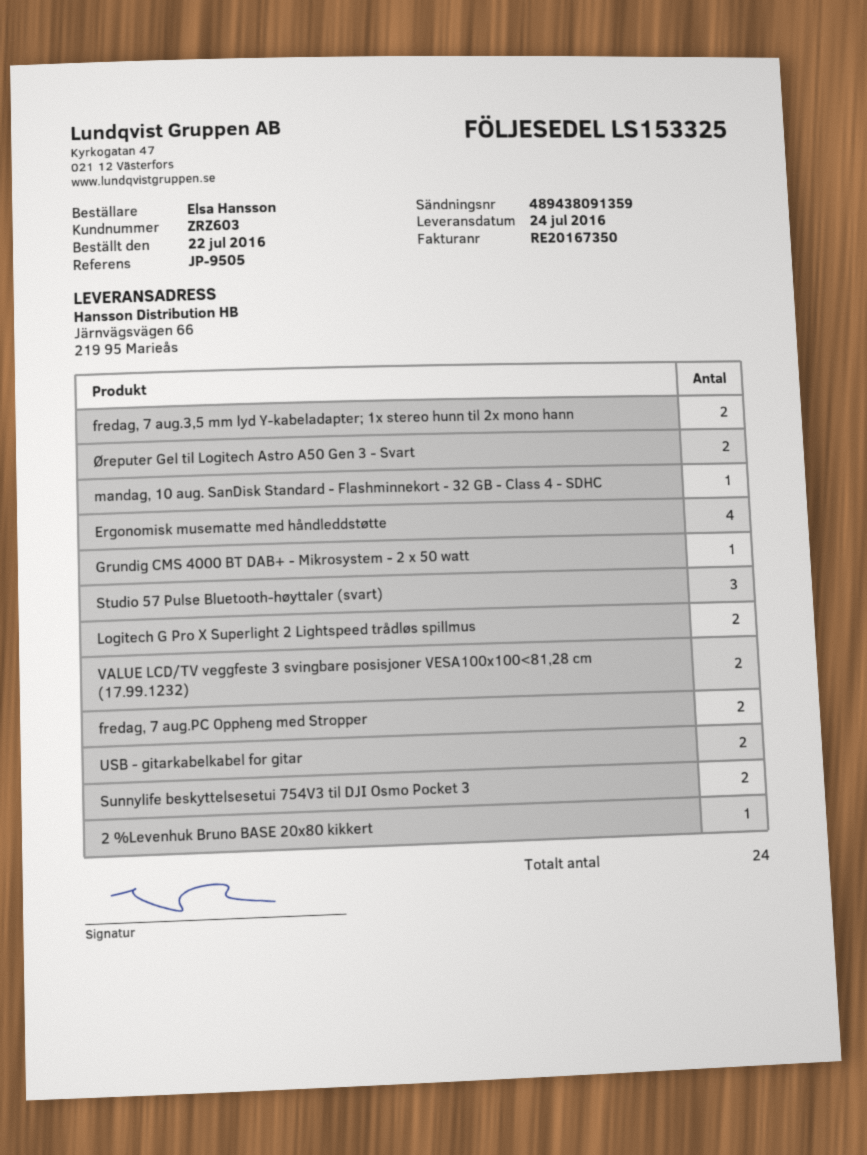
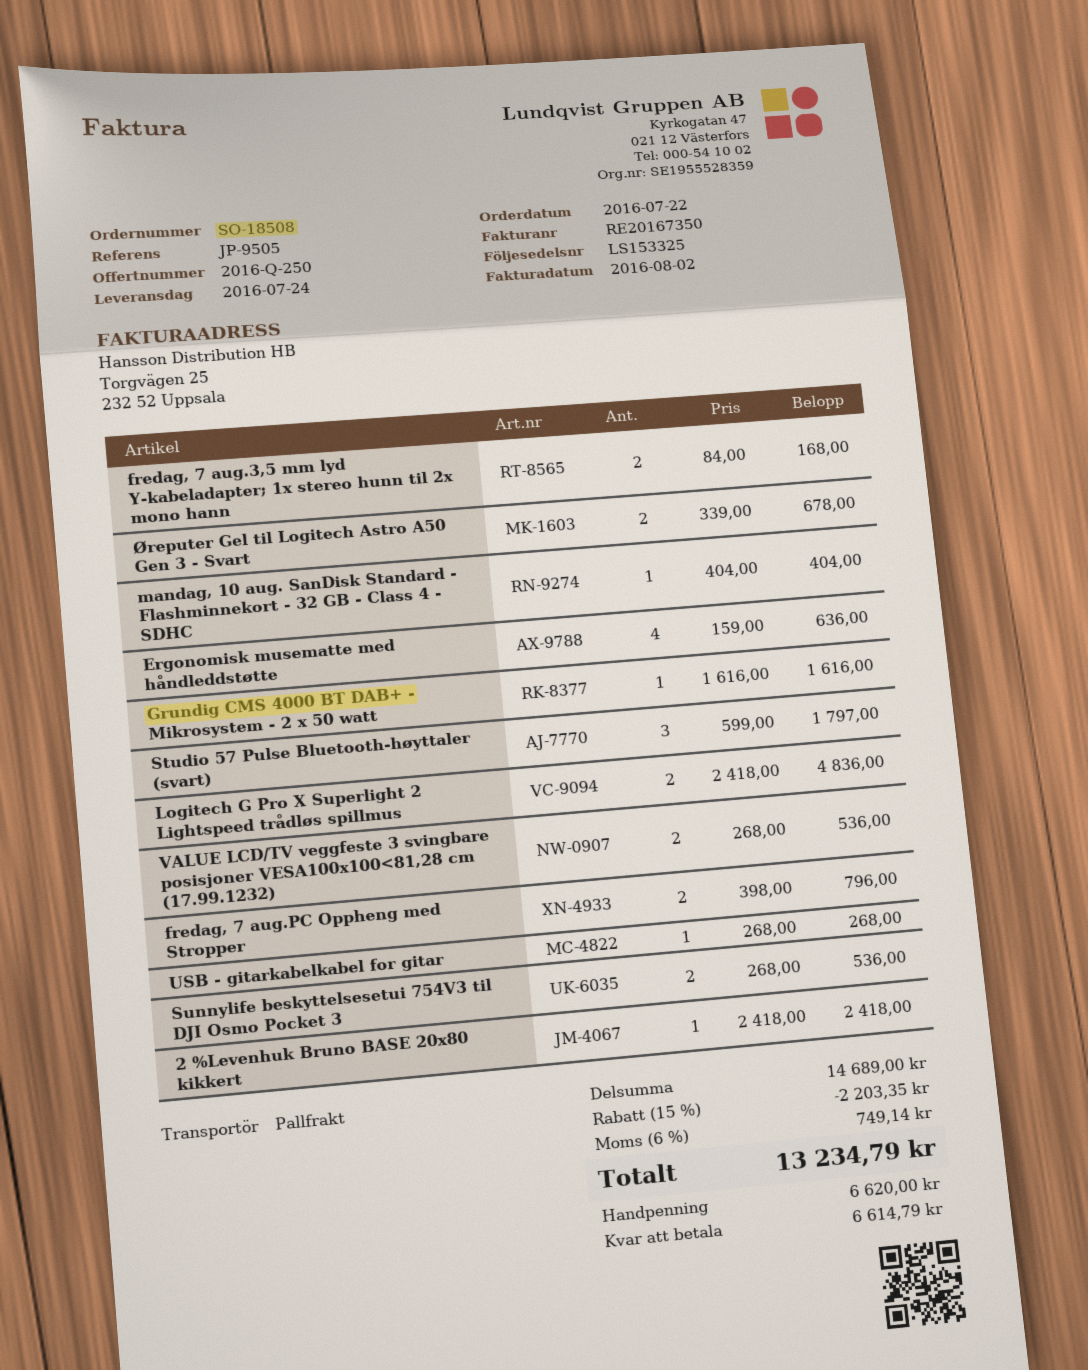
USB - gitarkabelkabel for gitar: 2 -> 1

